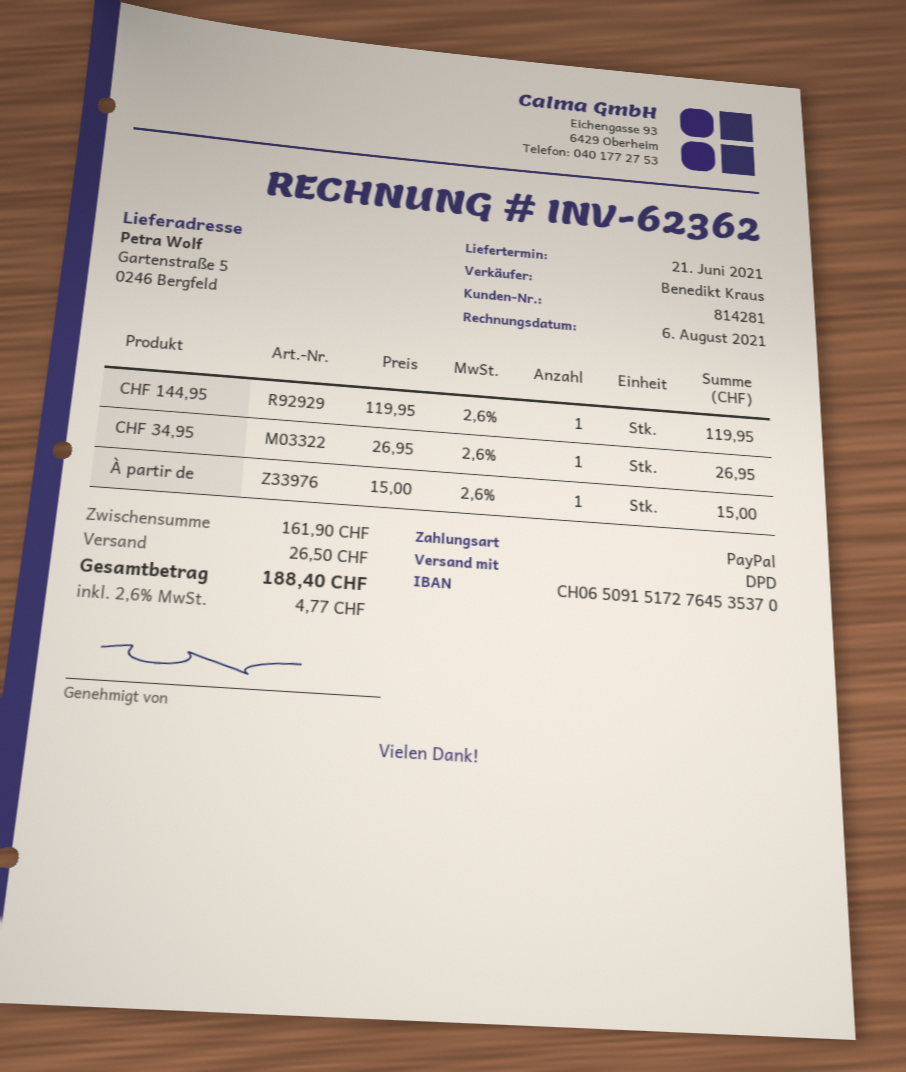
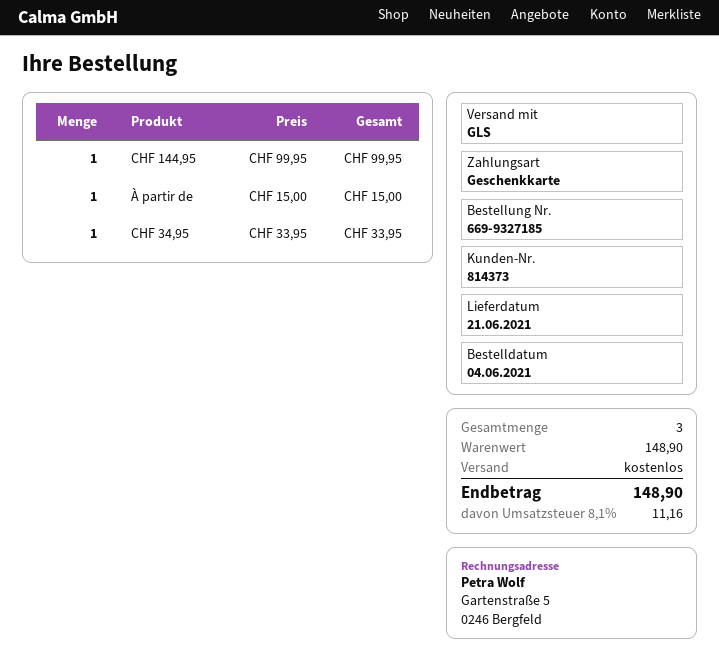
customer number: 814281 -> 814373
payment method: PayPal -> gift card
shipping method: DPD -> GLS
CHF 144,95: 1 x 119.95 = 119.95 -> 1 x 99.95 = 99.95
CHF 34,95: 1 x 26.95 = 26.95 -> 1 x 33.95 = 33.95
subtotal: 161.90 -> 148.90
shipping: 26.50 -> 0.00
tax: 2.6% = 4.77 -> 8.1% = 11.16
total: 188.40 -> 148.90

